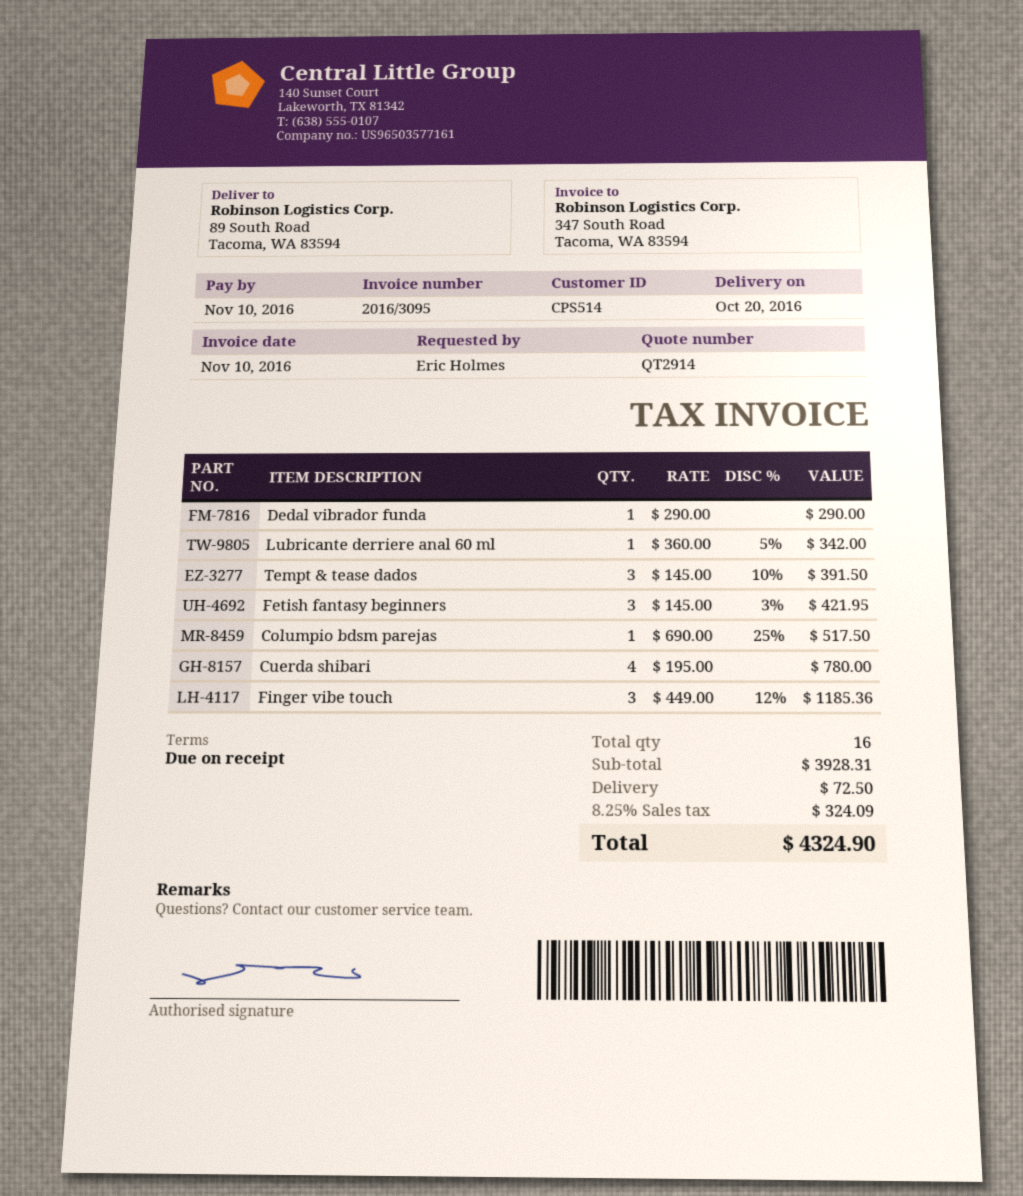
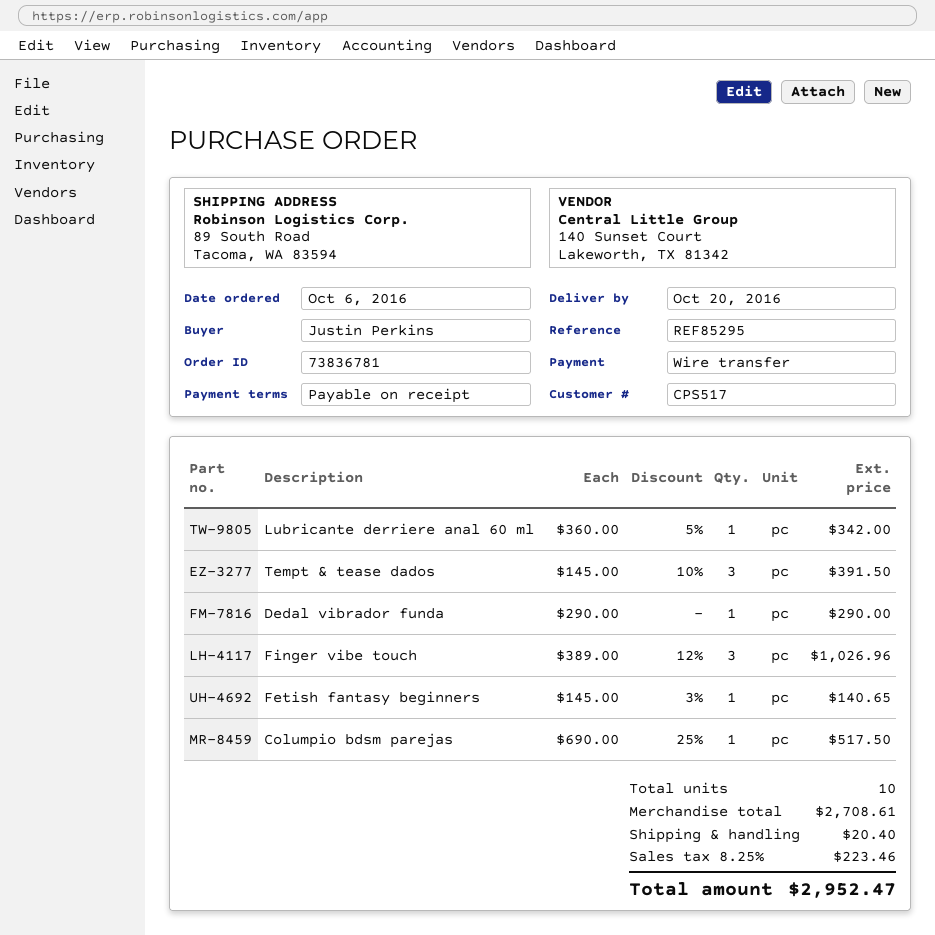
customer number: CPS514 -> CPS517
ordered by: Eric Holmes -> Justin Perkins
Fetish fantasy beginners: 3 x 145.00 - 3% = 421.95 -> 1 x 145.00 - 3% = 140.65
Cuerda shibari: 4 x 195.00 = 780.00 -> none
Finger vibe touch: 3 x 449.00 - 12% = 1185.36 -> 3 x 389.00 - 12% = 1026.96
total quantity: 16 -> 10
subtotal: 3928.31 -> 2708.61
shipping: 72.50 -> 20.40
tax: 8.25% = 324.09 -> 8.25% = 223.46
total: 4324.90 -> 2952.47

